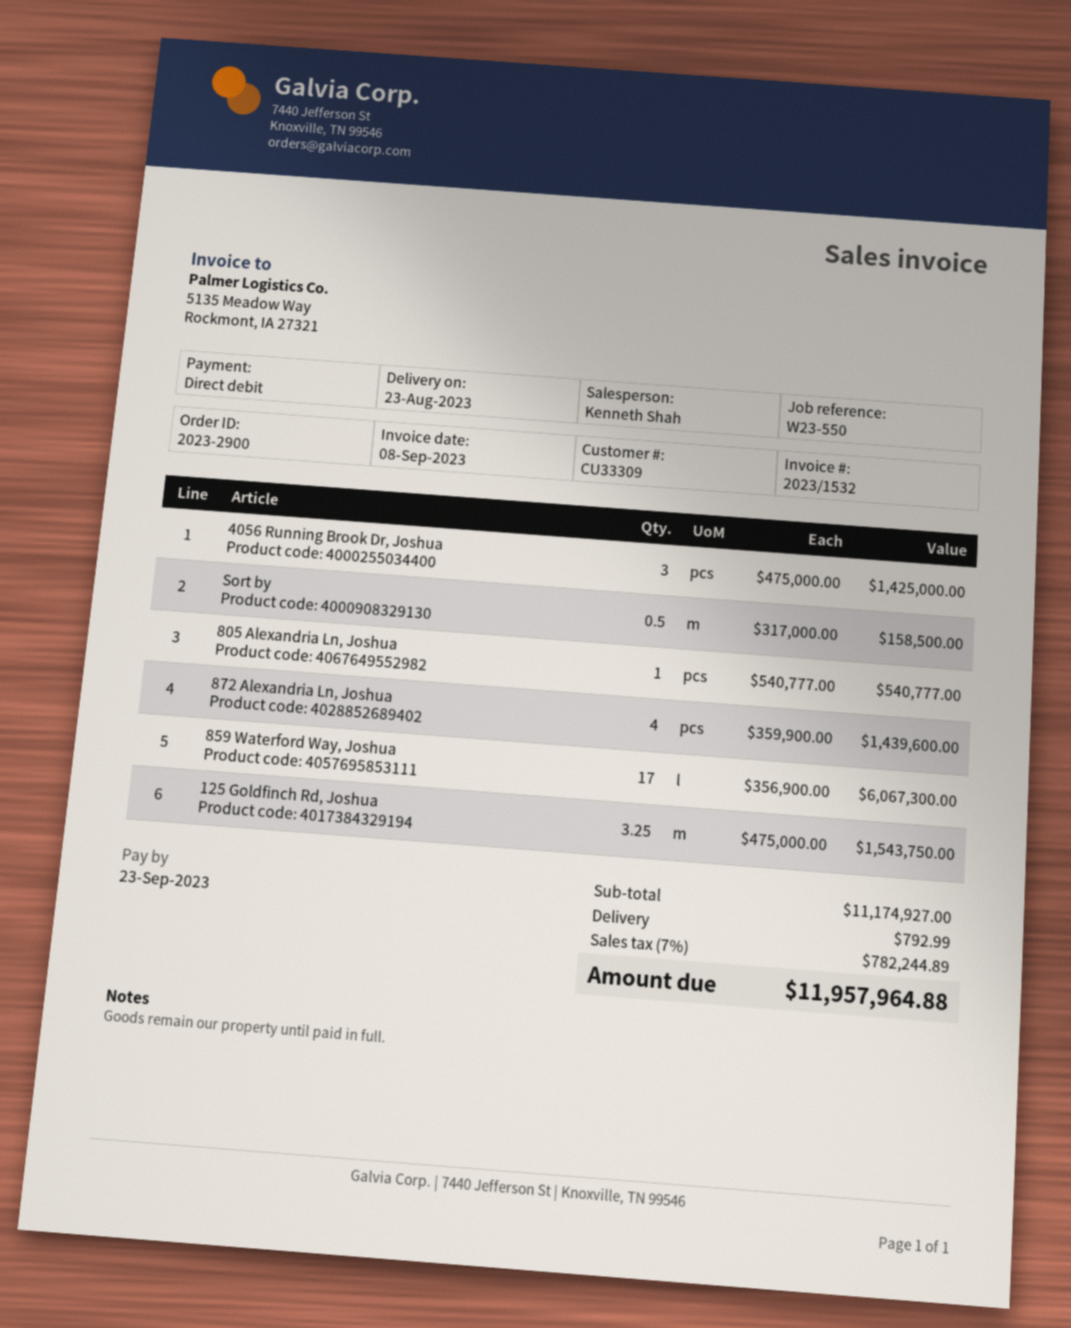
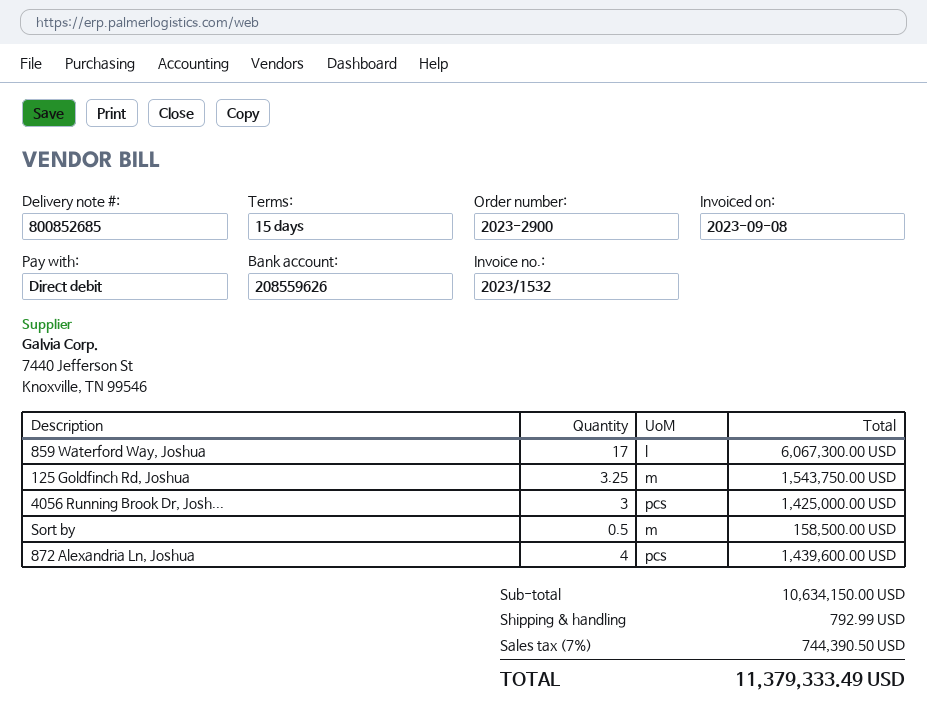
805 Alexandria Ln, Joshua: 1 for 540777.00 -> none
subtotal: 11174927.00 -> 10634150.00
tax: 7% = 782244.89 -> 7% = 744390.50
total: 11957964.88 -> 11379333.49

